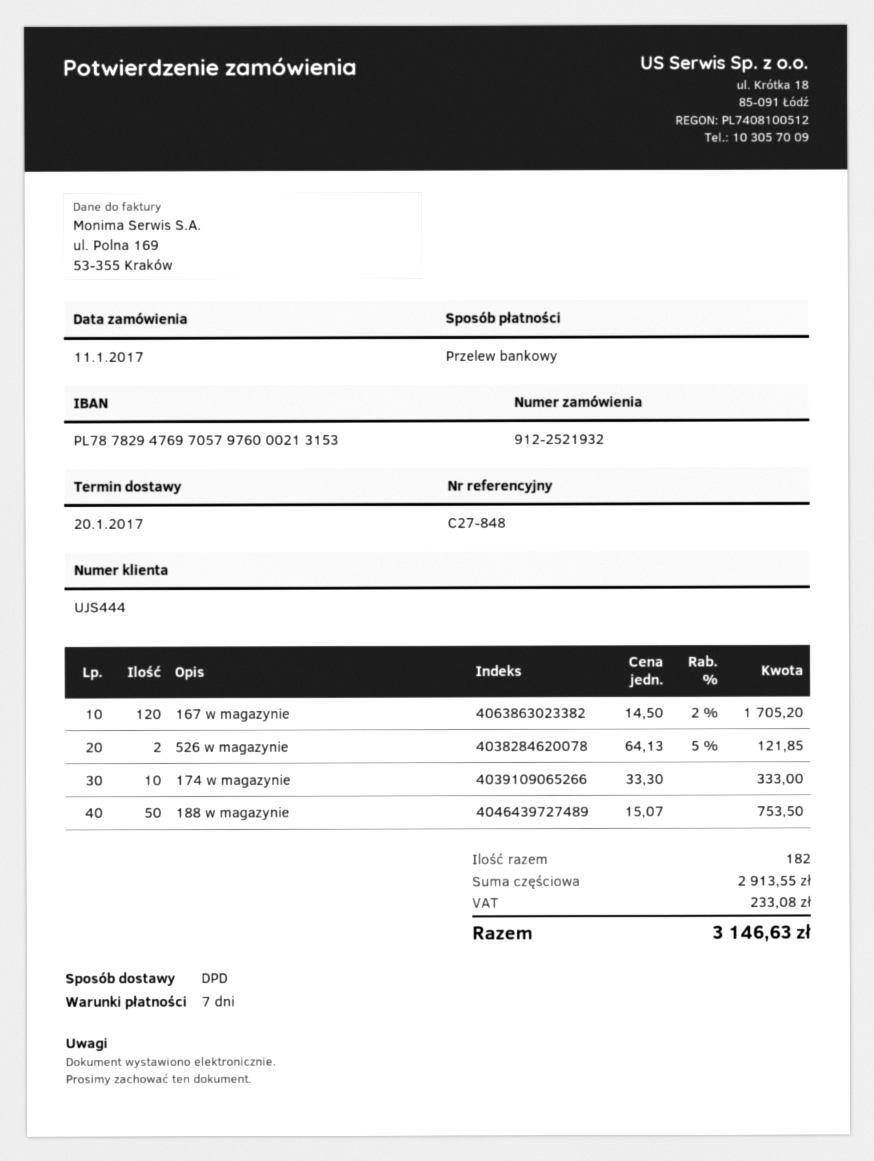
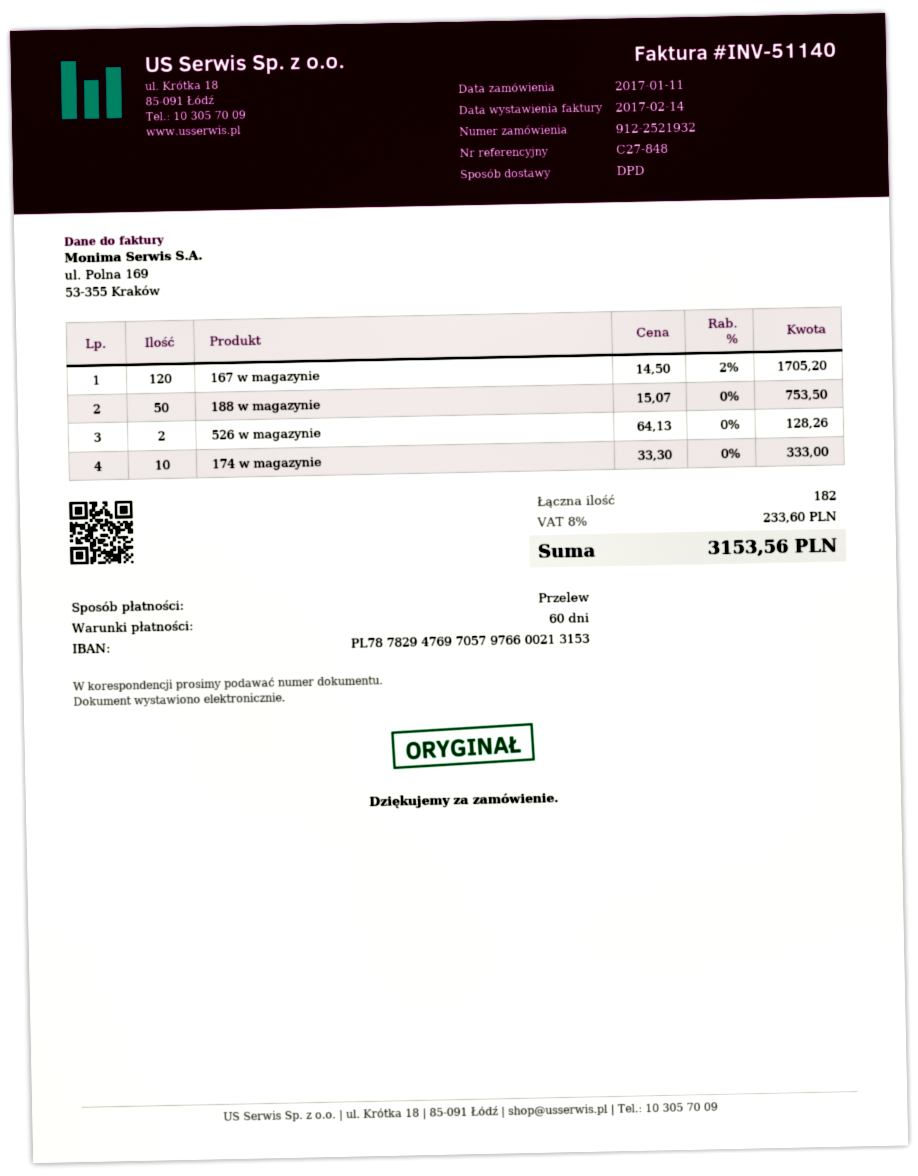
payment terms: 7 days -> 60 days
bank account: PL78782947697057976000213153 -> PL78782947697057976600213153
526 w magazynie: 2 x 64.13 - 5% = 121.85 -> 2 x 64.13 = 128.26
tax: 233.08 -> 233.60
total: 3146.63 -> 3153.56

